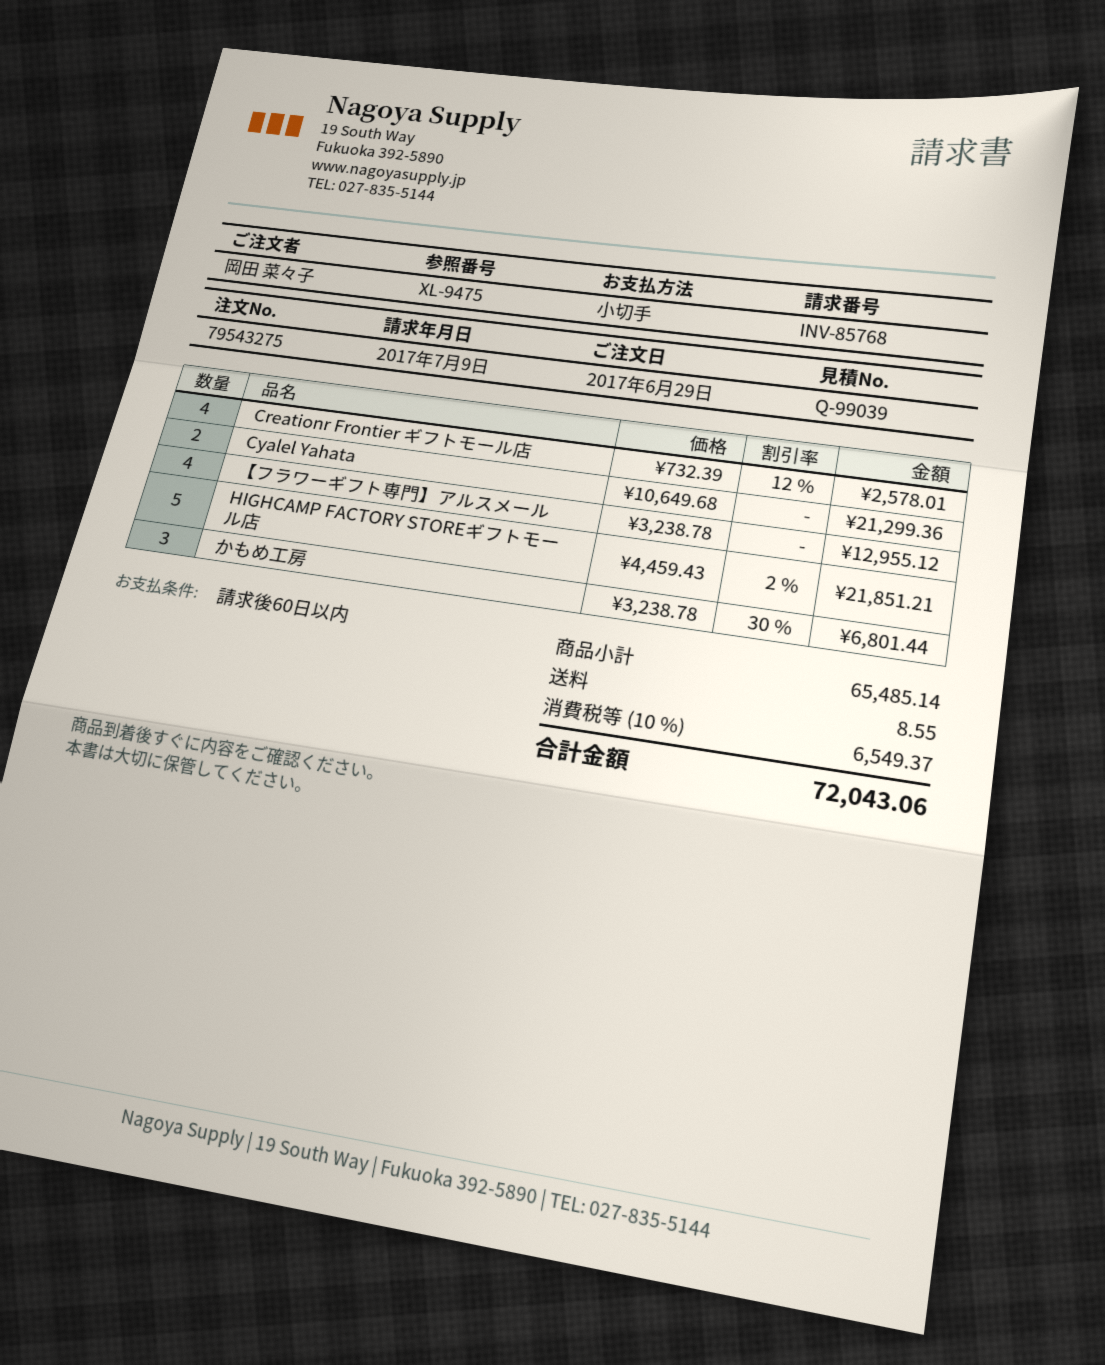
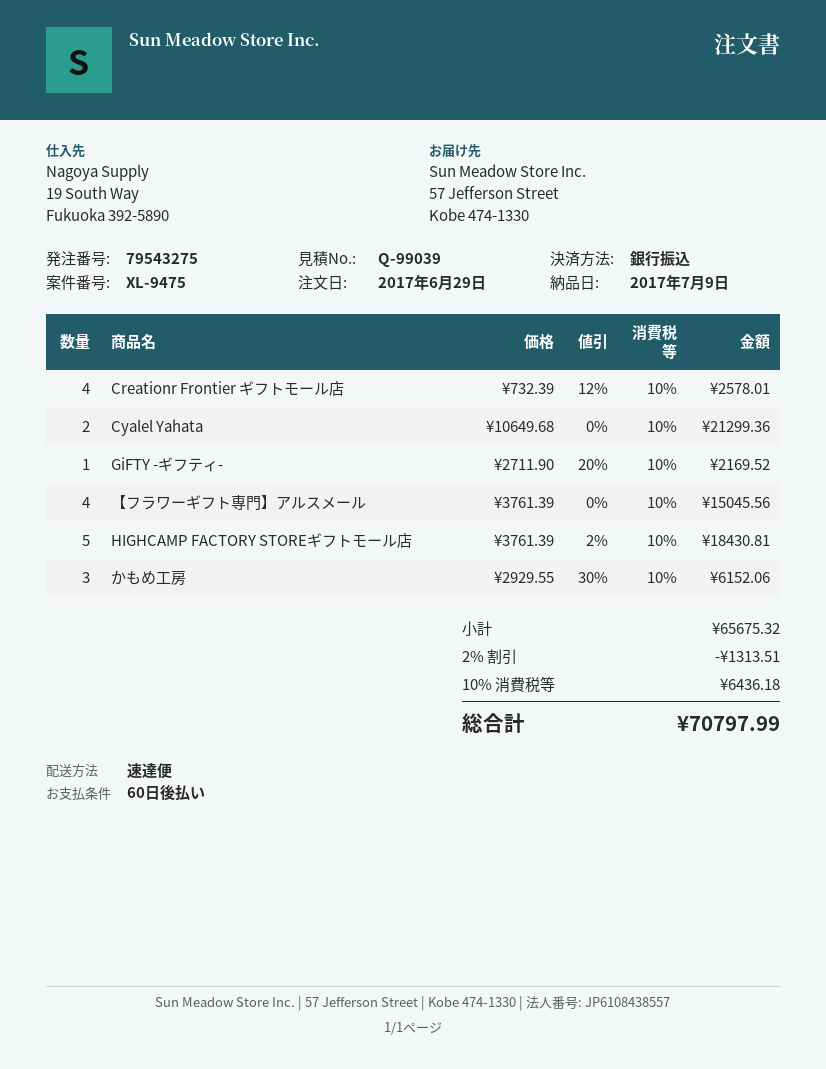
payment method: cheque -> bank transfer
【フラワーギフト専門】アルスメール: 4 x 3238.78 = 12955.12 -> 4 x 3761.39 = 15045.56
HIGHCAMP FACTORY STOREギフトモール店: 5 x 4459.43 - 2% = 21851.21 -> 5 x 3761.39 - 2% = 18430.81
かもめ工房: 3 x 3238.78 - 30% = 6801.44 -> 3 x 2929.55 - 30% = 6152.06
GiFTY -ギフティ-: none -> 1 x 2711.90 - 20% = 2169.52
subtotal: 65485.14 -> 65675.32
discount: none -> 2% = 1313.51
shipping: 8.55 -> none
tax: 10% = 6549.37 -> 10% = 6436.18
total: 72043.06 -> 70797.99

